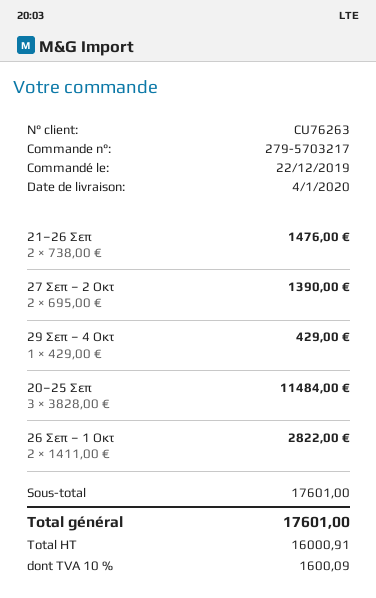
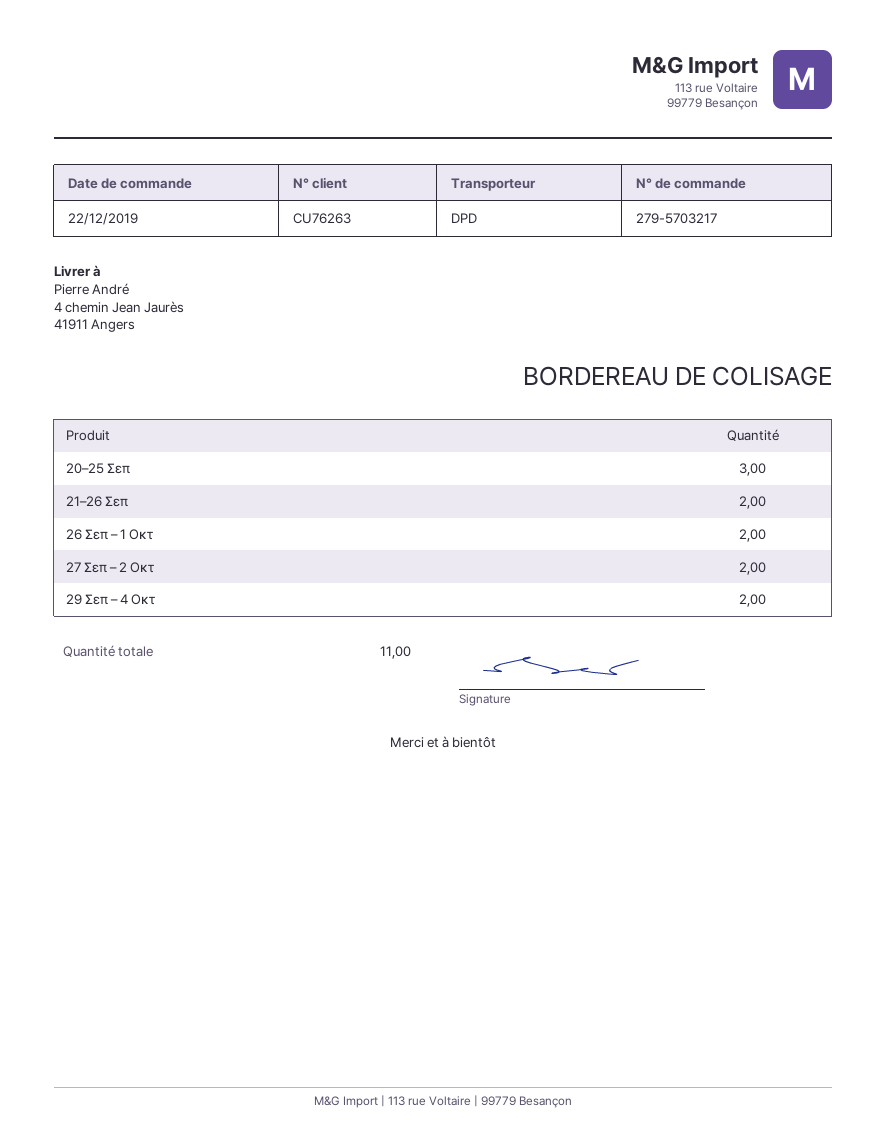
29 Σεπ – 4 Οκτ: 1 -> 2

